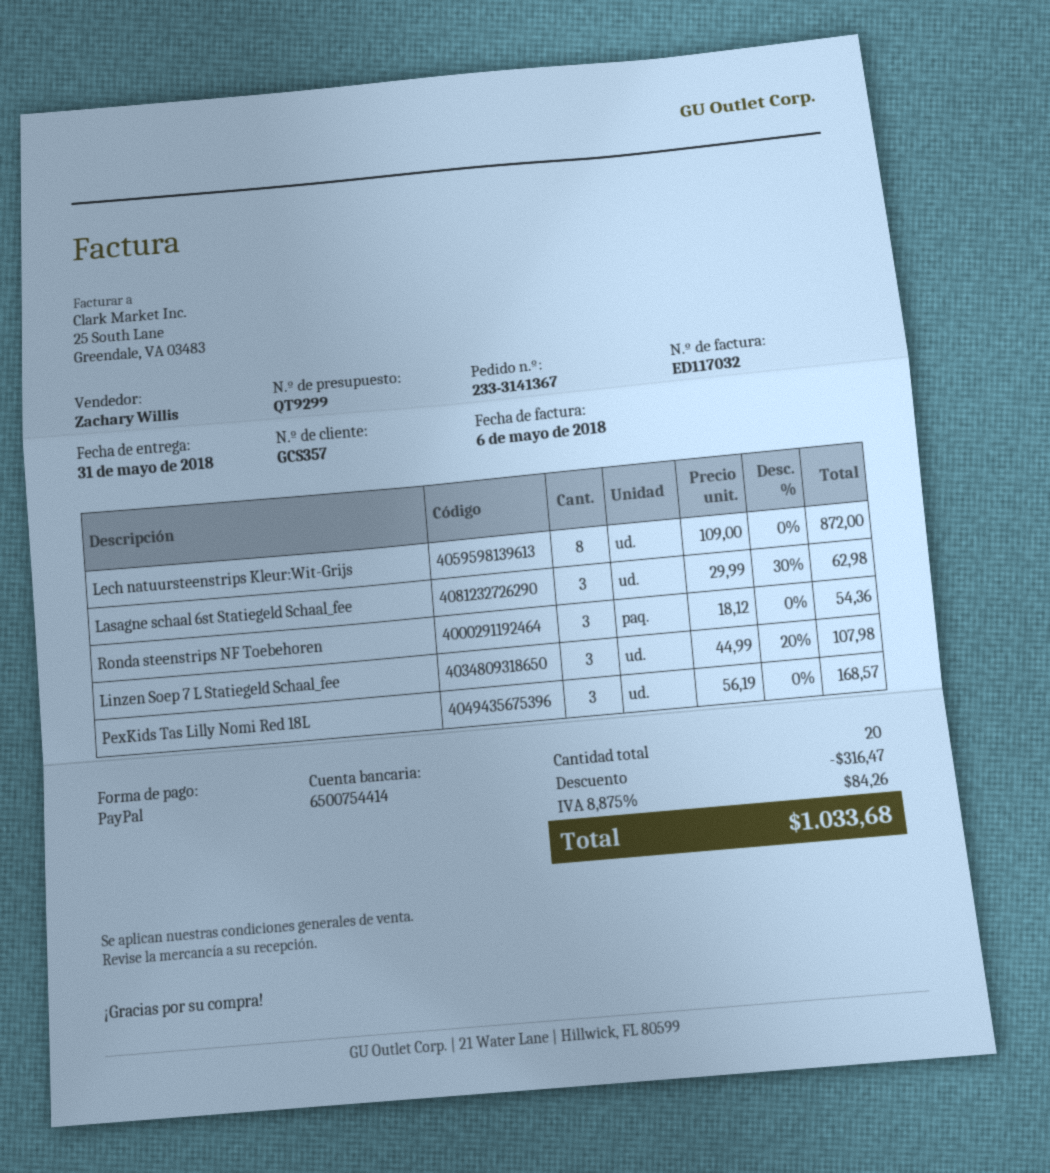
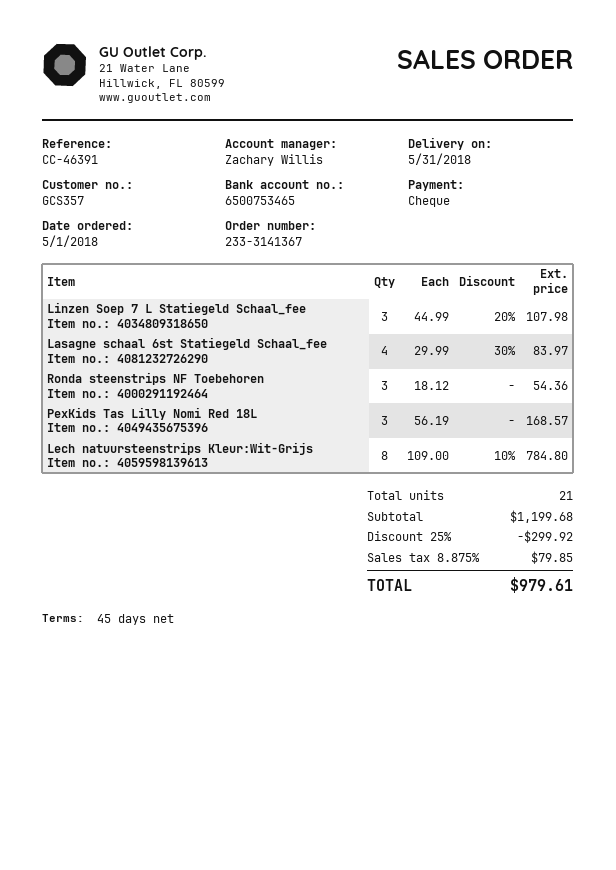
payment method: PayPal -> cheque
bank account: 6500754414 -> 6500753465
Lech natuursteenstrips Kleur:Wit-Grijs: 8 x 109.00 = 872.00 -> 8 x 109.00 - 10% = 784.80
Lasagne schaal 6st Statiegeld Schaal_fee: 3 x 29.99 - 30% = 62.98 -> 4 x 29.99 - 30% = 83.97
total quantity: 20 -> 21
discount: 316.47 -> 299.92
tax: 8.875% = 84.26 -> 8.875% = 79.85
total: 1033.68 -> 979.61

